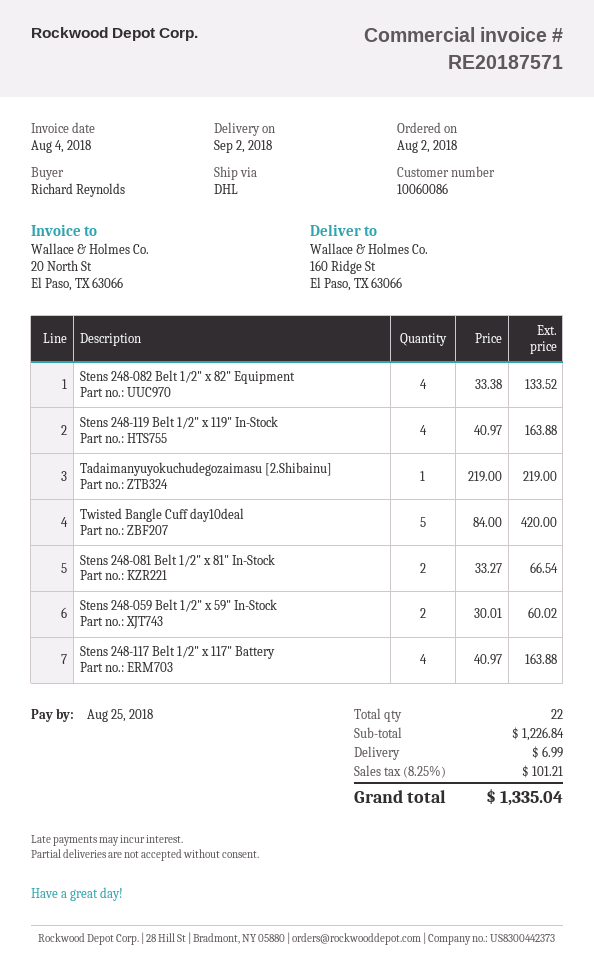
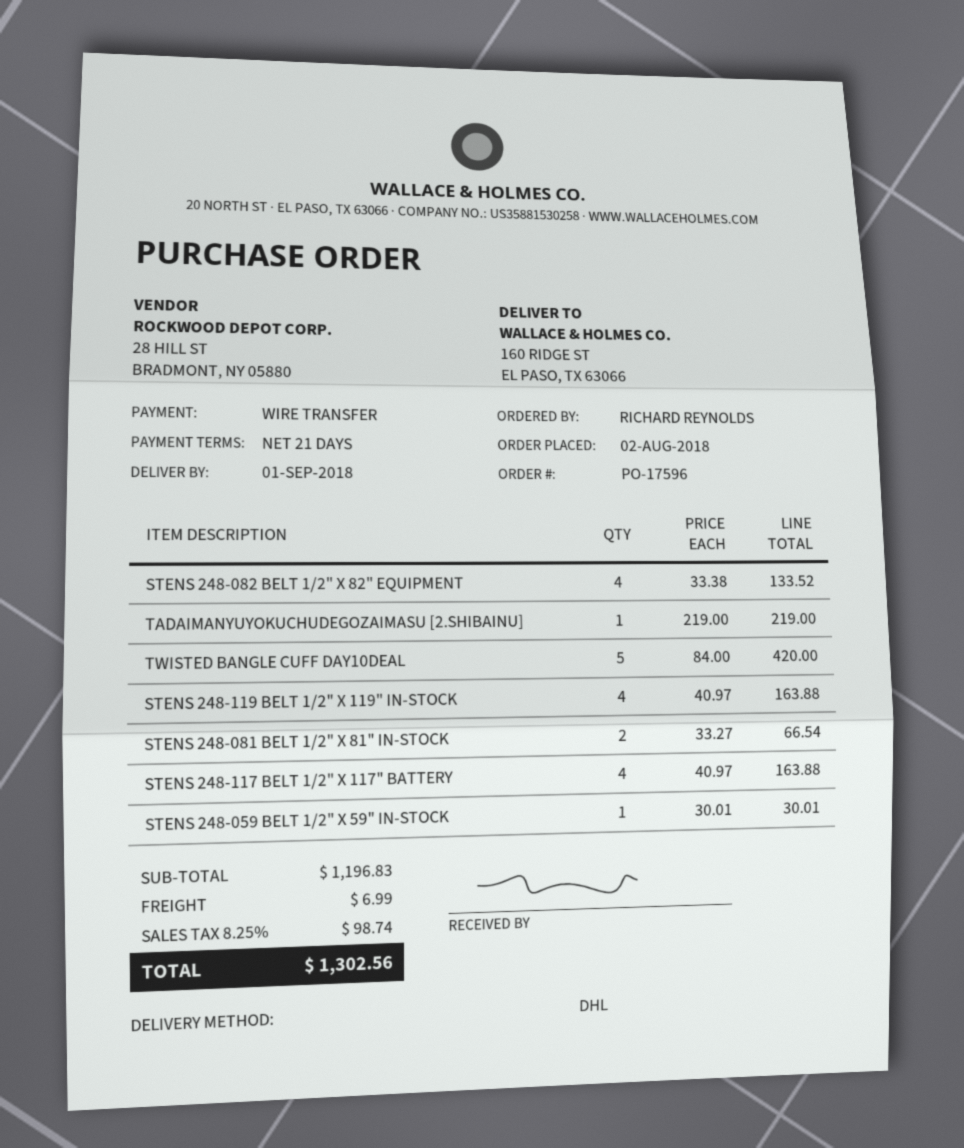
delivery date: 2018-09-02 -> 2018-09-01
Stens 248-059 Belt 1/2" x 59" In-Stock: 2 x 30.01 = 60.02 -> 1 x 30.01 = 30.01
subtotal: 1226.84 -> 1196.83
tax: 8.25% = 101.21 -> 8.25% = 98.74
total: 1335.04 -> 1302.56

